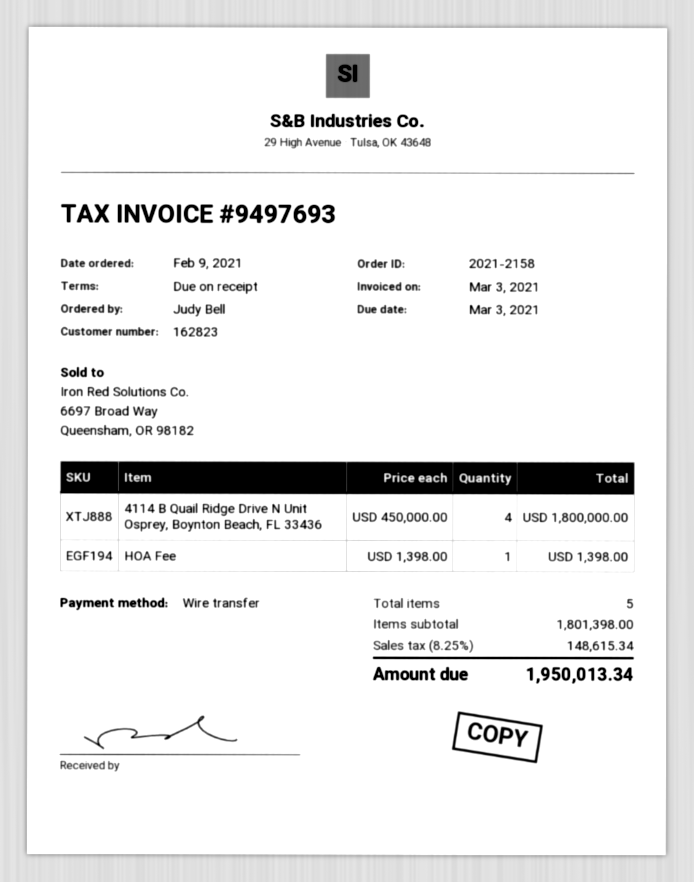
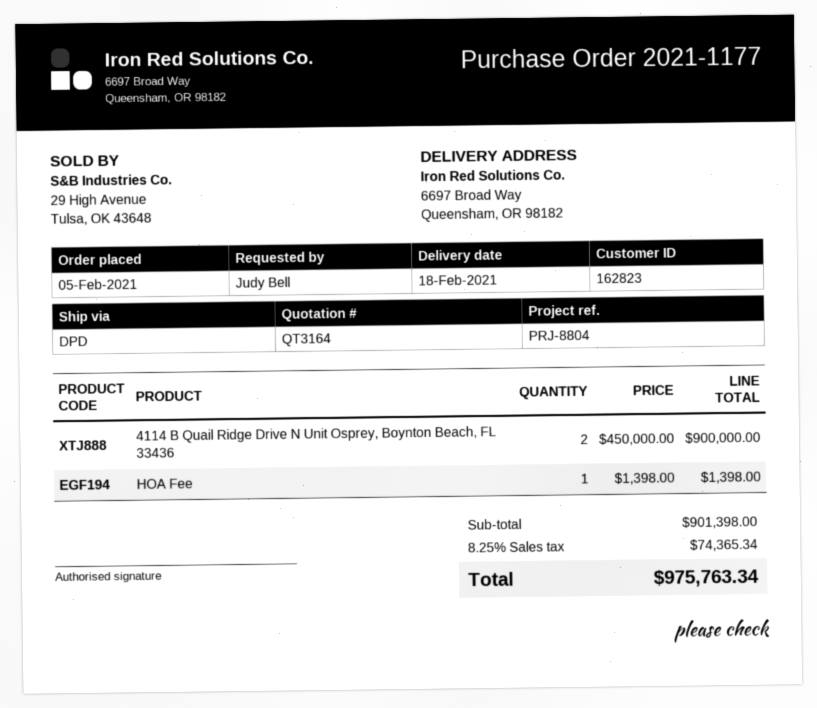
order number: 2021-2158 -> 2021-1177
order date: 2021-02-09 -> 2021-02-05
4114 B Quail Ridge Drive N Unit Osprey, Boynton Beach, FL 33436: 4 x 450000.00 = 1800000.00 -> 2 x 450000.00 = 900000.00
subtotal: 1801398.00 -> 901398.00
tax: 8.25% = 148615.34 -> 8.25% = 74365.34
total: 1950013.34 -> 975763.34

